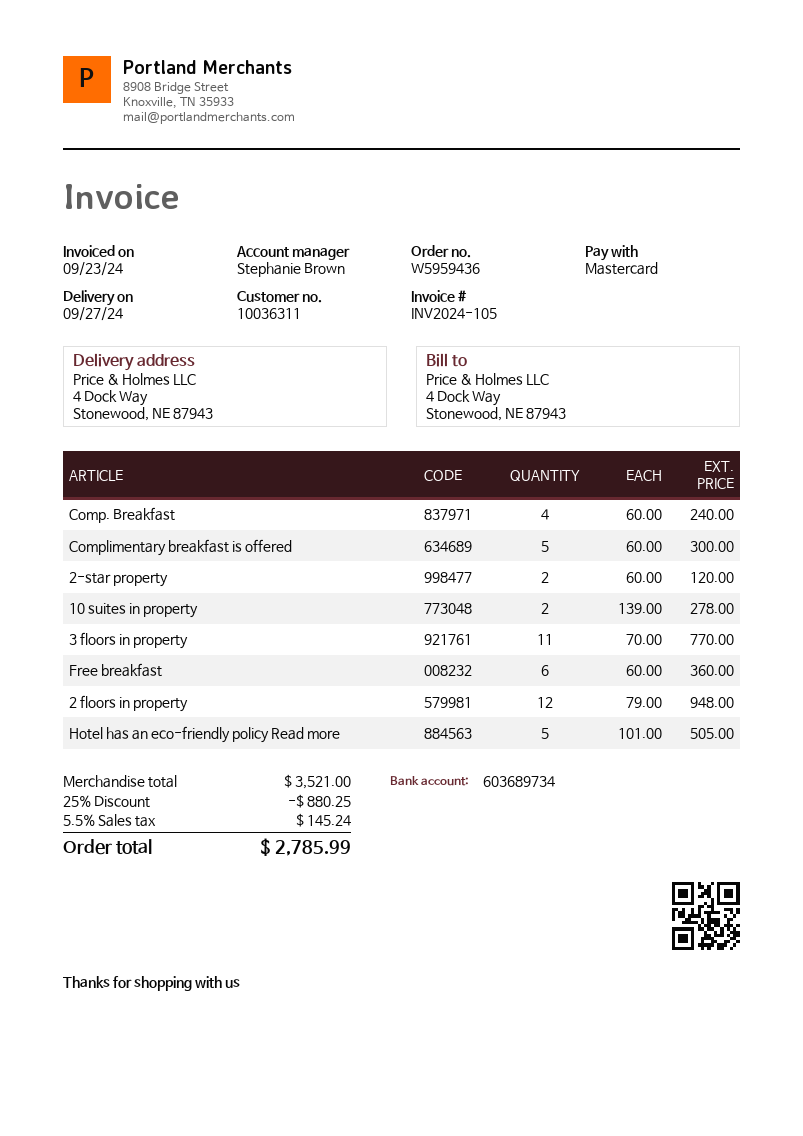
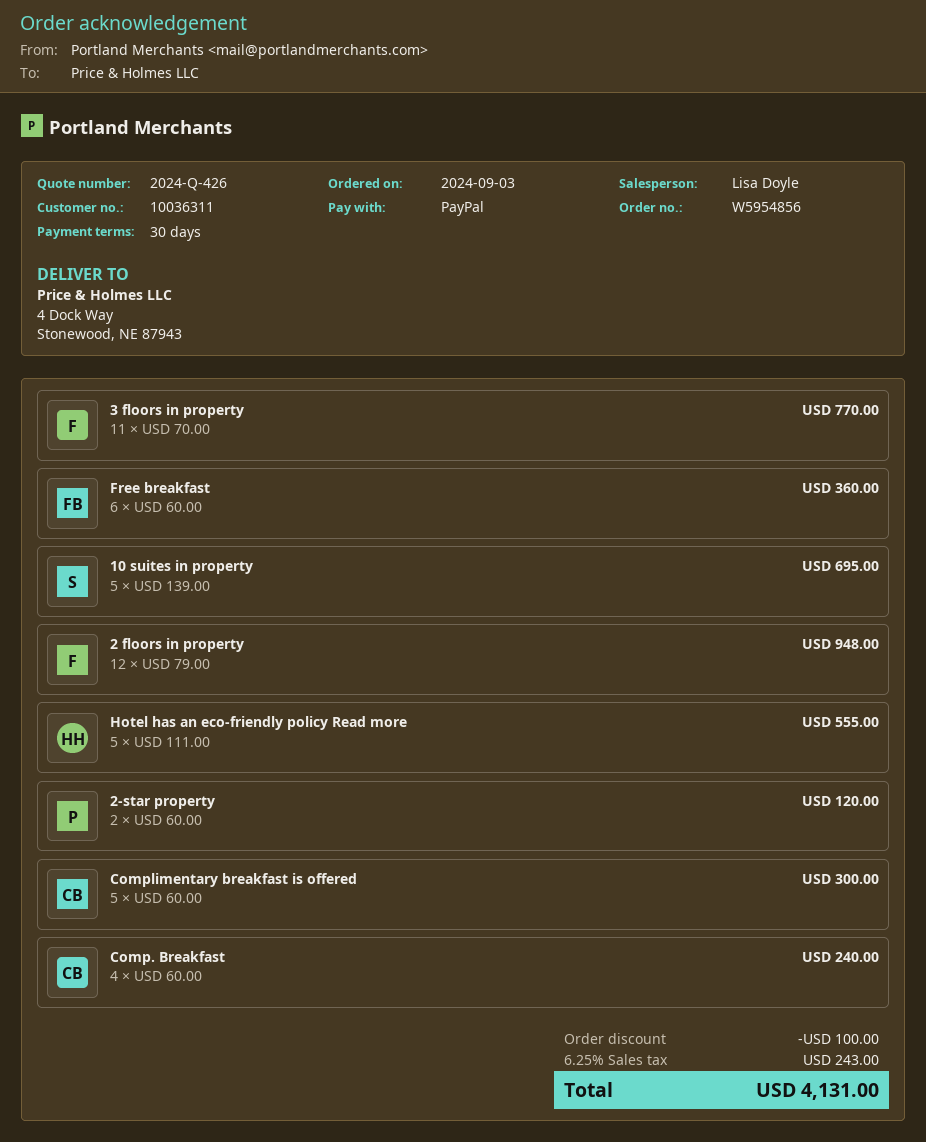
order number: W5959436 -> W5954856
sales rep: Stephanie Brown -> Lisa Doyle
payment method: Mastercard -> PayPal
10 suites in property: 2 x 139.00 = 278.00 -> 5 x 139.00 = 695.00
Hotel has an eco-friendly policy Read more: 5 x 101.00 = 505.00 -> 5 x 111.00 = 555.00
discount: 880.25 -> 100.00
tax: 5.5% = 145.24 -> 6.25% = 243.00
total: 2785.99 -> 4131.00

